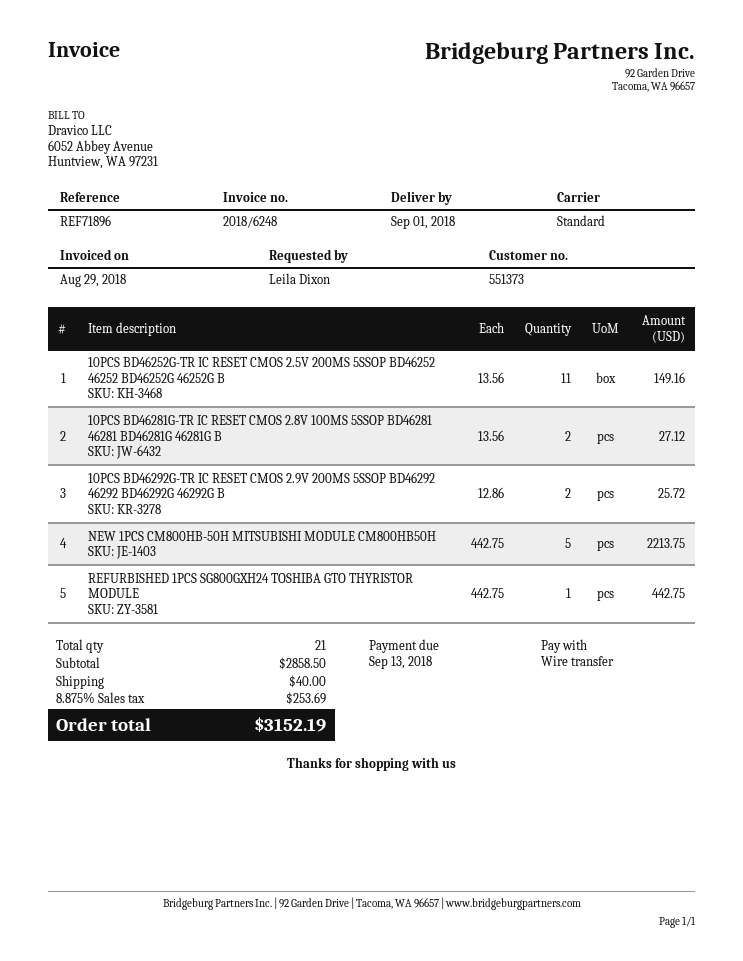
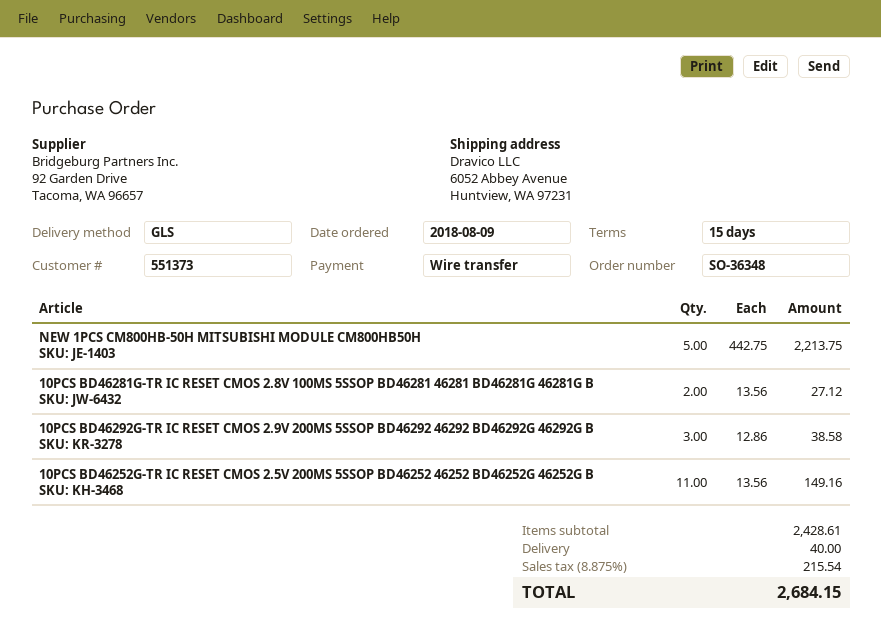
shipping method: standard -> GLS
10PCS BD46292G-TR IC RESET CMOS 2.9V 200MS 5SSOP BD46292 46292 BD46292G 46292G B: 2 x 12.86 = 25.72 -> 3 x 12.86 = 38.58
REFURBISHED 1PCS SG800GXH24 TOSHIBA GTO THYRISTOR MODULE: 1 x 442.75 = 442.75 -> none
subtotal: 2858.50 -> 2428.61
tax: 8.875% = 253.69 -> 8.875% = 215.54
total: 3152.19 -> 2684.15

